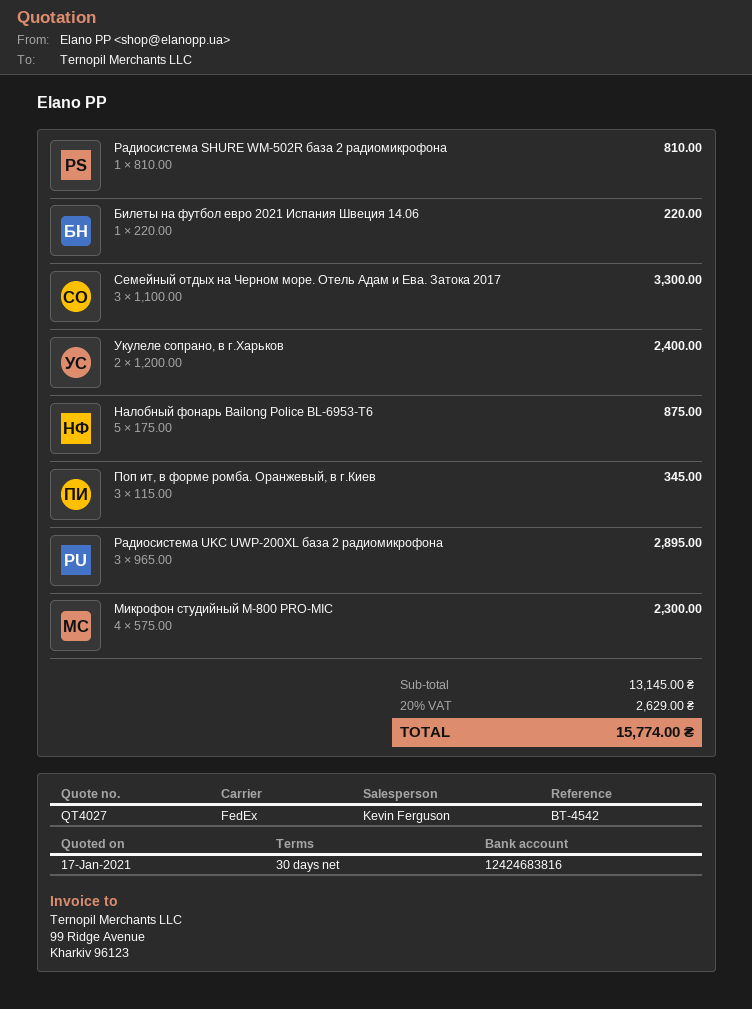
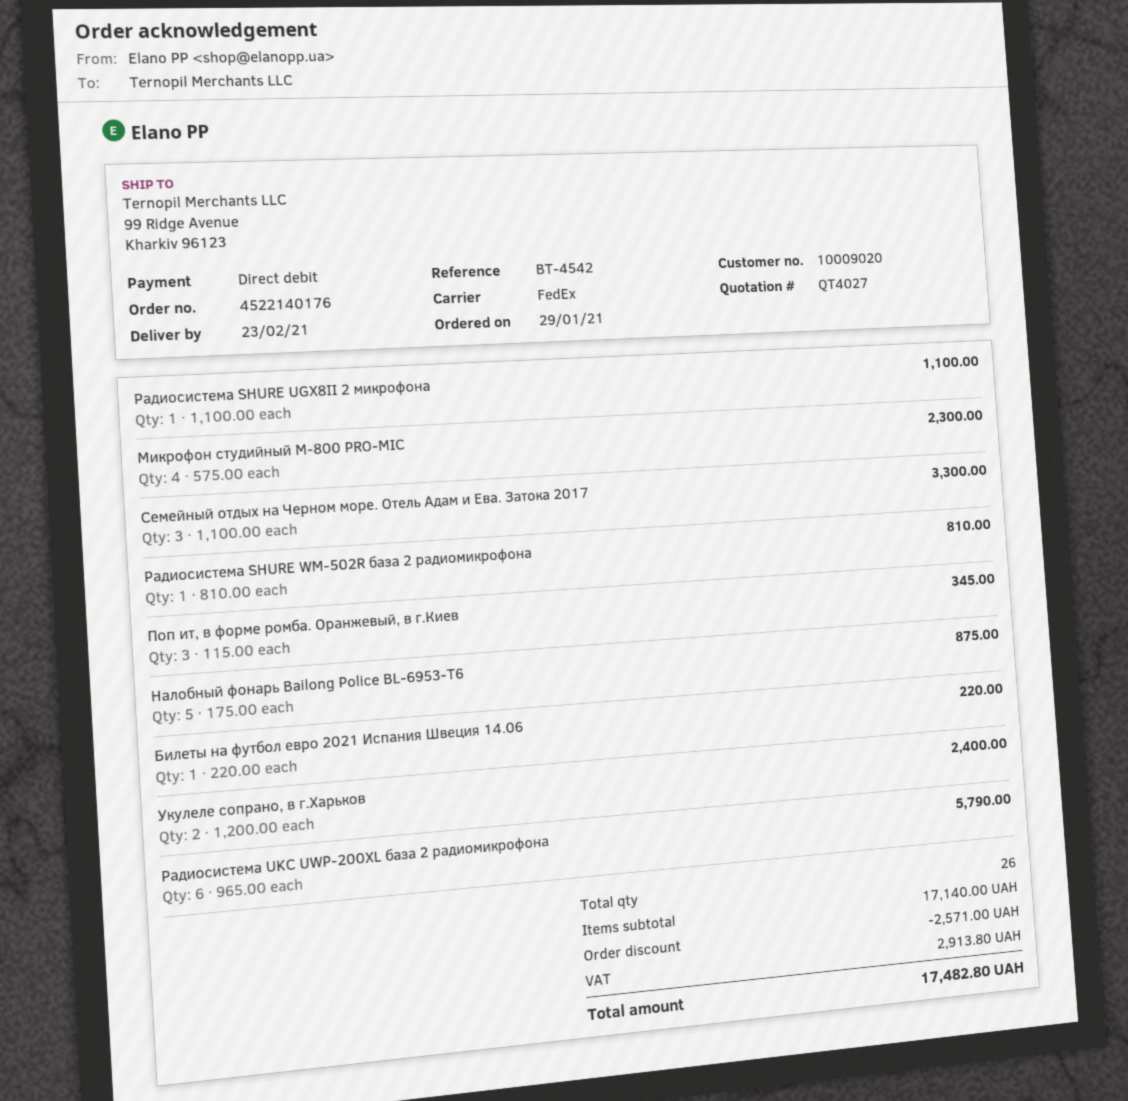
Радиосистема UKC UWP-200XL база 2 радиомикрофона: 3 x 965.00 = 2895.00 -> 6 x 965.00 = 5790.00
Радиосистема SHURE UGX8II 2 микрофона: none -> 1 x 1100.00 = 1100.00
subtotal: 13145.00 -> 17140.00
discount: none -> 2571.00
tax: 2629.00 -> 2913.80
total: 15774.00 -> 17482.80

